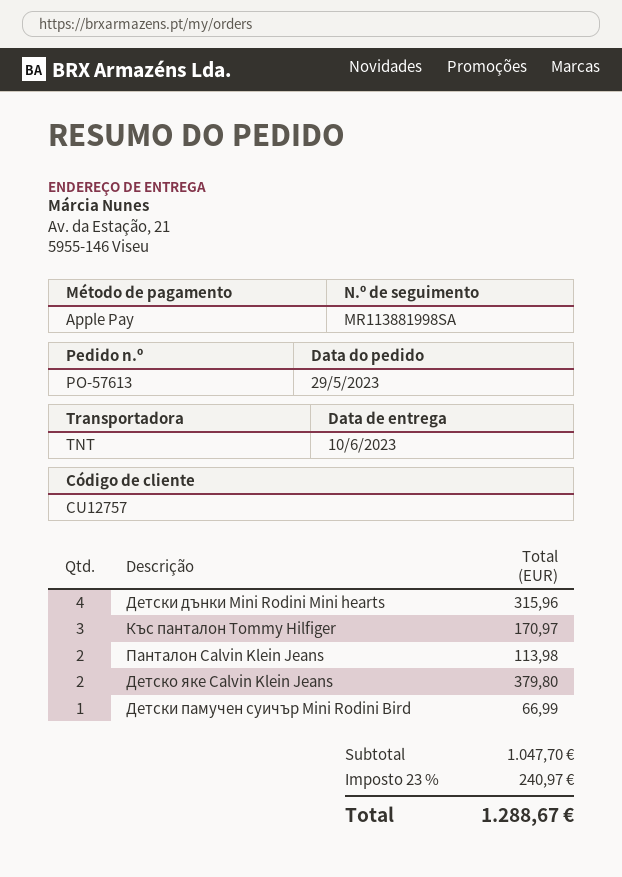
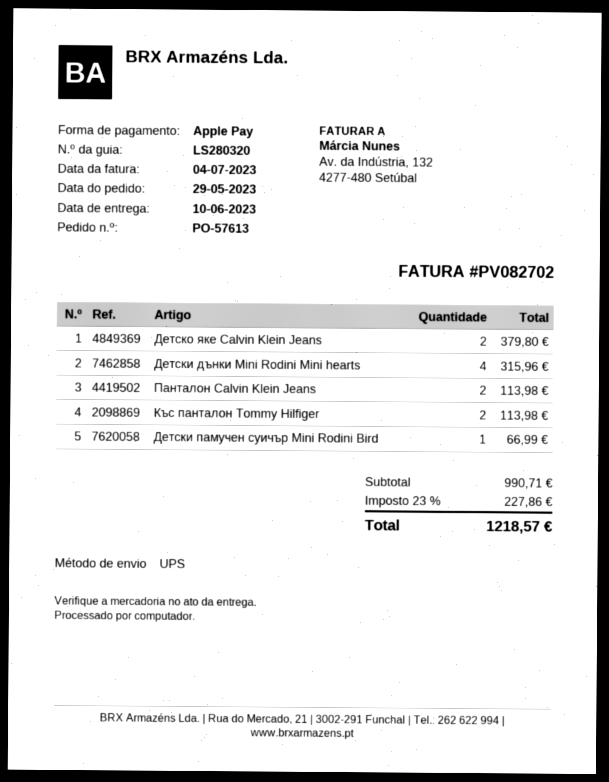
shipping method: TNT -> UPS
Къс панталон Tommy Hilfiger: 3 for 170.97 -> 2 for 113.98
subtotal: 1047.70 -> 990.71
tax: 23% = 240.97 -> 23% = 227.86
total: 1288.67 -> 1218.57

